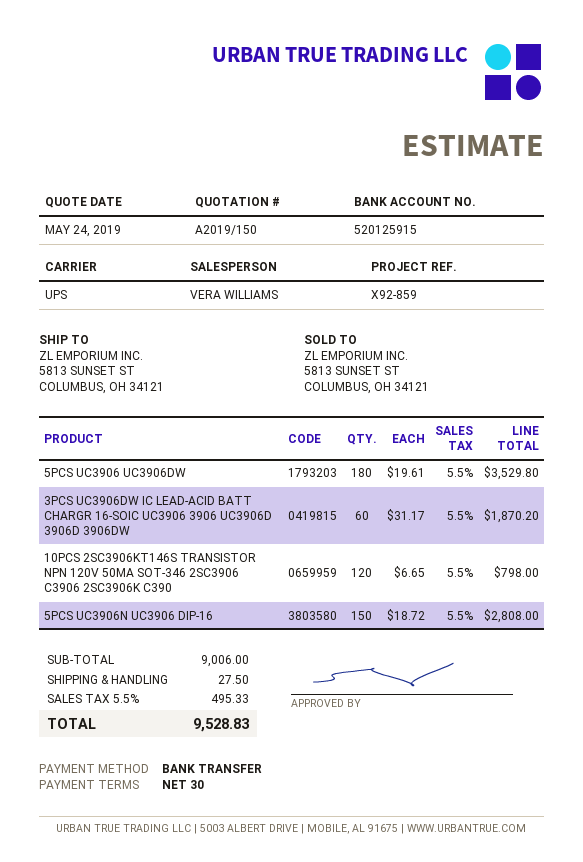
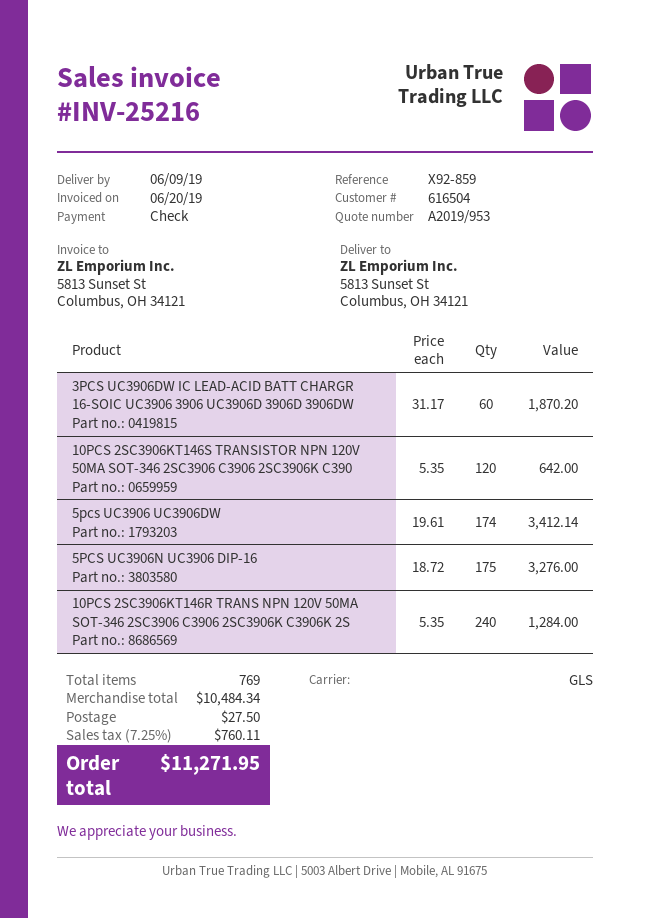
quote number: A2019/150 -> A2019/953
payment method: bank transfer -> cheque
shipping method: UPS -> GLS
5PCS UC3906 UC3906DW: 180 x 19.61 = 3529.80 -> 174 x 19.61 = 3412.14
10PCS 2SC3906KT146S TRANSISTOR NPN 120V 50MA SOT-346 2SC3906 C3906 2SC3906K C390: 120 x 6.65 = 798.00 -> 120 x 5.35 = 642.00
5PCS UC3906N UC3906 DIP-16: 150 x 18.72 = 2808.00 -> 175 x 18.72 = 3276.00
10PCS 2SC3906KT146R TRANS NPN 120V 50MA SOT-346 2SC3906 C3906 2SC3906K C3906K 2S: none -> 240 x 5.35 = 1284.00
subtotal: 9006.00 -> 10484.34
tax: 5.5% = 495.33 -> 7.25% = 760.11
total: 9528.83 -> 11271.95

